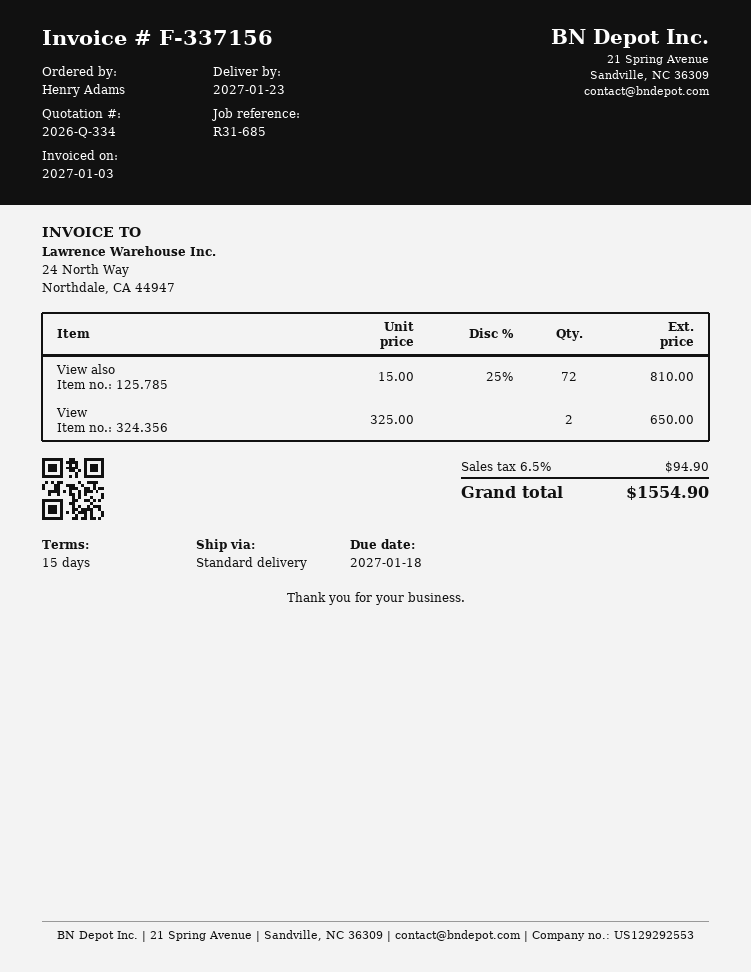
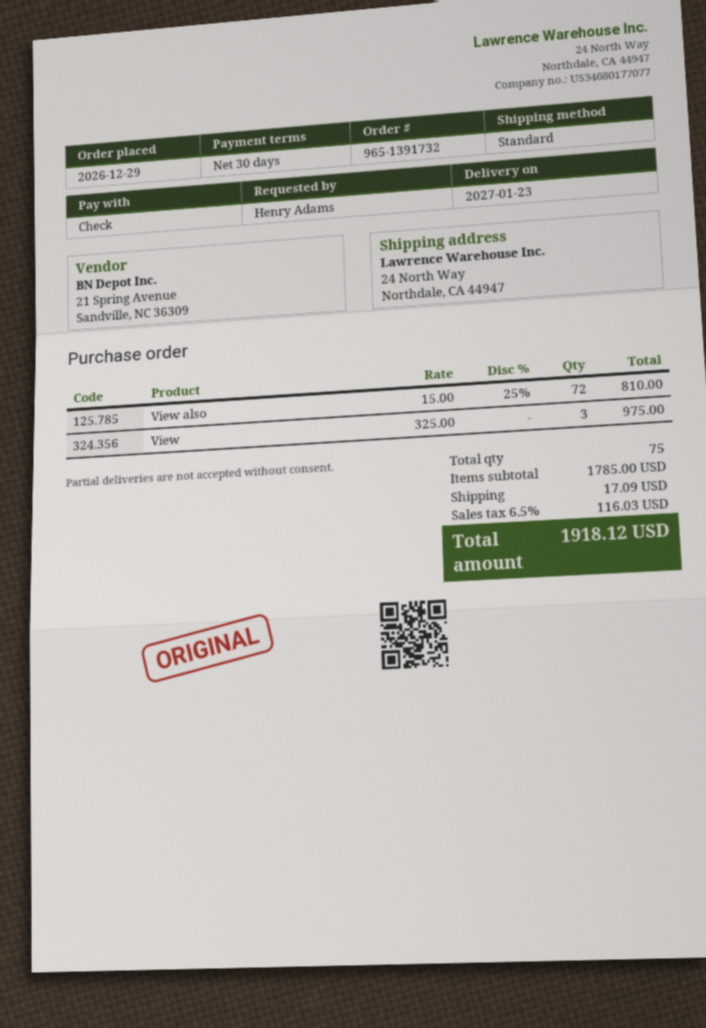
payment terms: 15 days -> 30 days
View: 2 x 325.00 = 650.00 -> 3 x 325.00 = 975.00
shipping: none -> 17.09
tax: 6.5% = 94.90 -> 6.5% = 116.03
total: 1554.90 -> 1918.12

